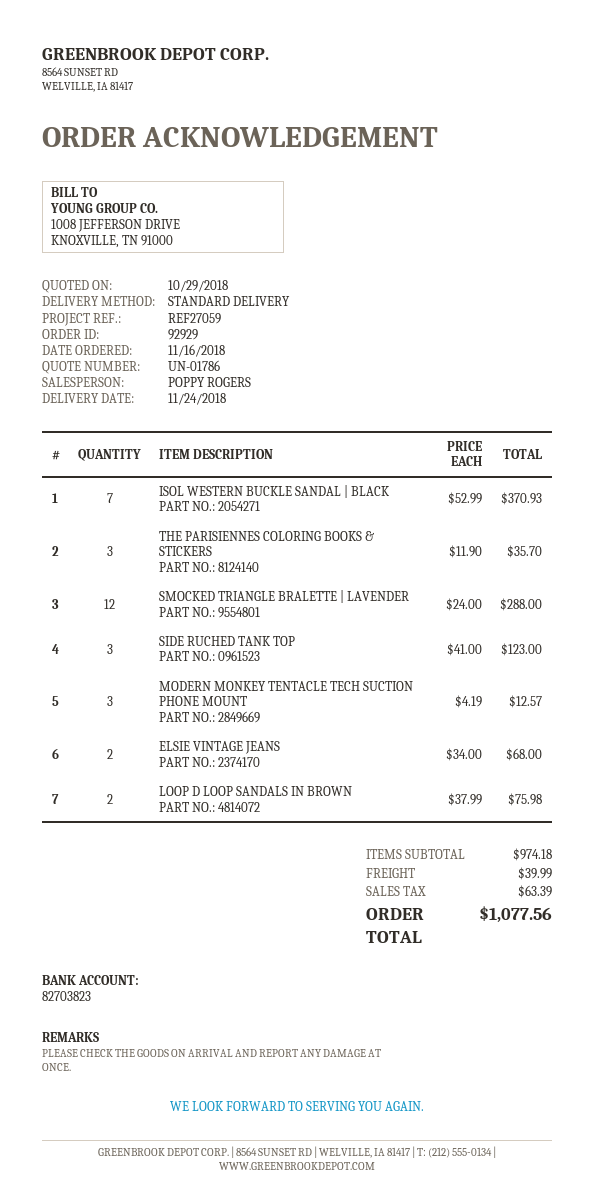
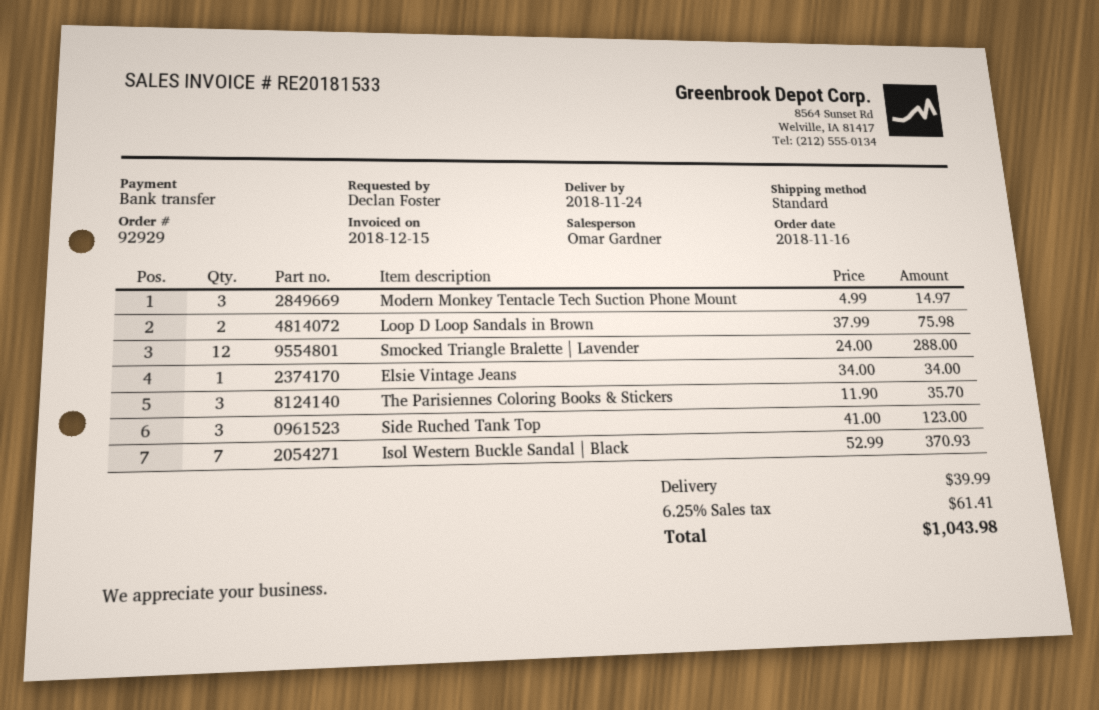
sales rep: POPPY ROGERS -> Omar Gardner
MODERN MONKEY TENTACLE TECH SUCTION PHONE MOUNT: 3 x 4.19 = 12.57 -> 3 x 4.99 = 14.97
ELSIE VINTAGE JEANS: 2 x 34.00 = 68.00 -> 1 x 34.00 = 34.00
tax: 63.39 -> 61.41
total: 1077.56 -> 1043.98

